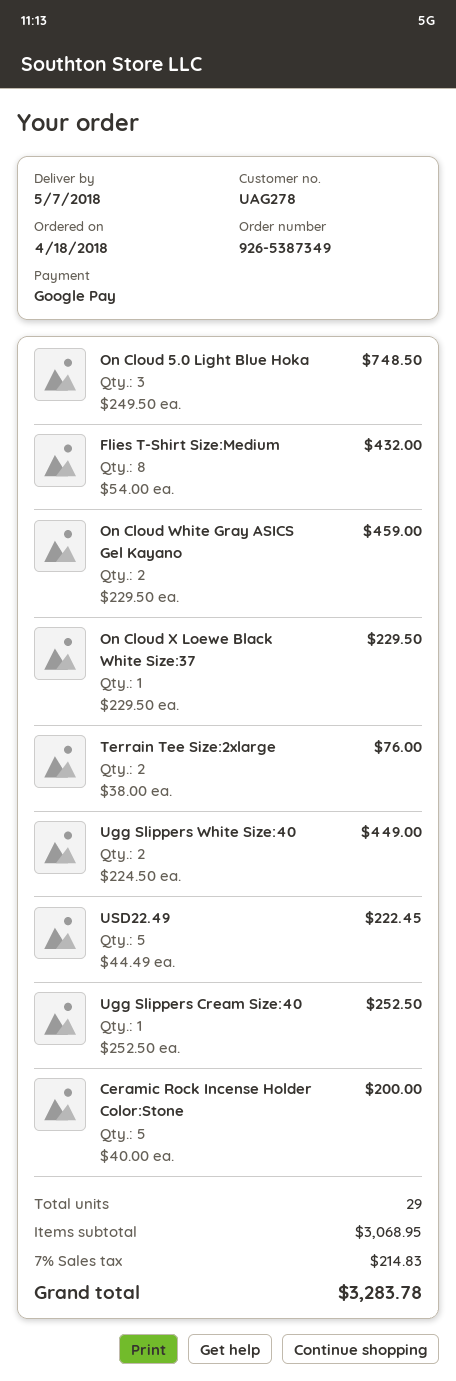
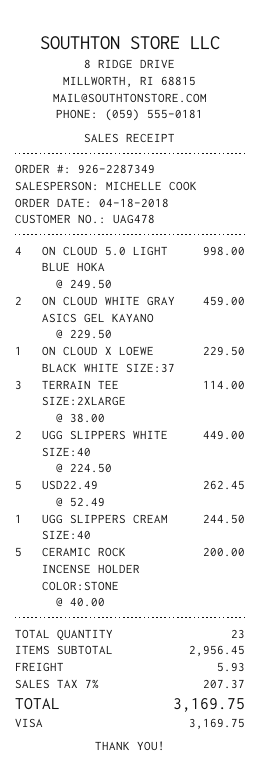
order number: 926-5387349 -> 926-2287349
customer number: UAG278 -> UAG478
payment method: Google Pay -> Visa
On Cloud 5.0 Light Blue Hoka: 3 x 249.50 = 748.50 -> 4 x 249.50 = 998.00
Flies T-Shirt Size:Medium: 8 x 54.00 = 432.00 -> none
Terrain Tee Size:2xlarge: 2 x 38.00 = 76.00 -> 3 x 38.00 = 114.00
USD22.49: 5 x 44.49 = 222.45 -> 5 x 52.49 = 262.45
Ugg Slippers Cream Size:40: 1 x 252.50 = 252.50 -> 1 x 244.50 = 244.50
total quantity: 29 -> 23
subtotal: 3068.95 -> 2956.45
shipping: none -> 5.93
tax: 7% = 214.83 -> 7% = 207.37
total: 3283.78 -> 3169.75

